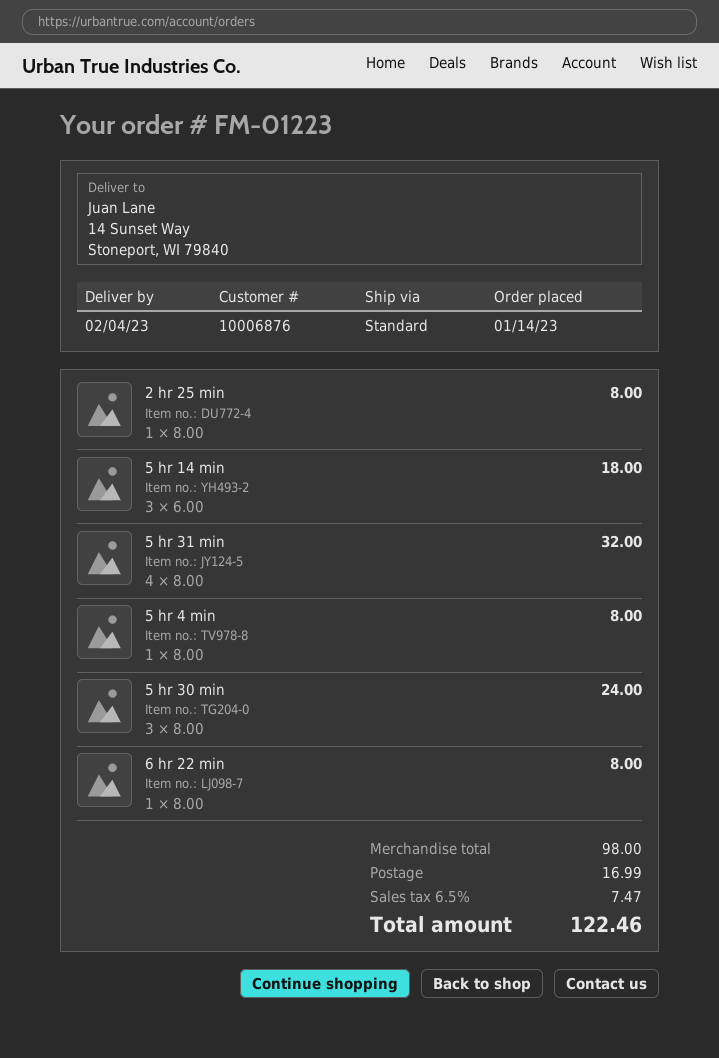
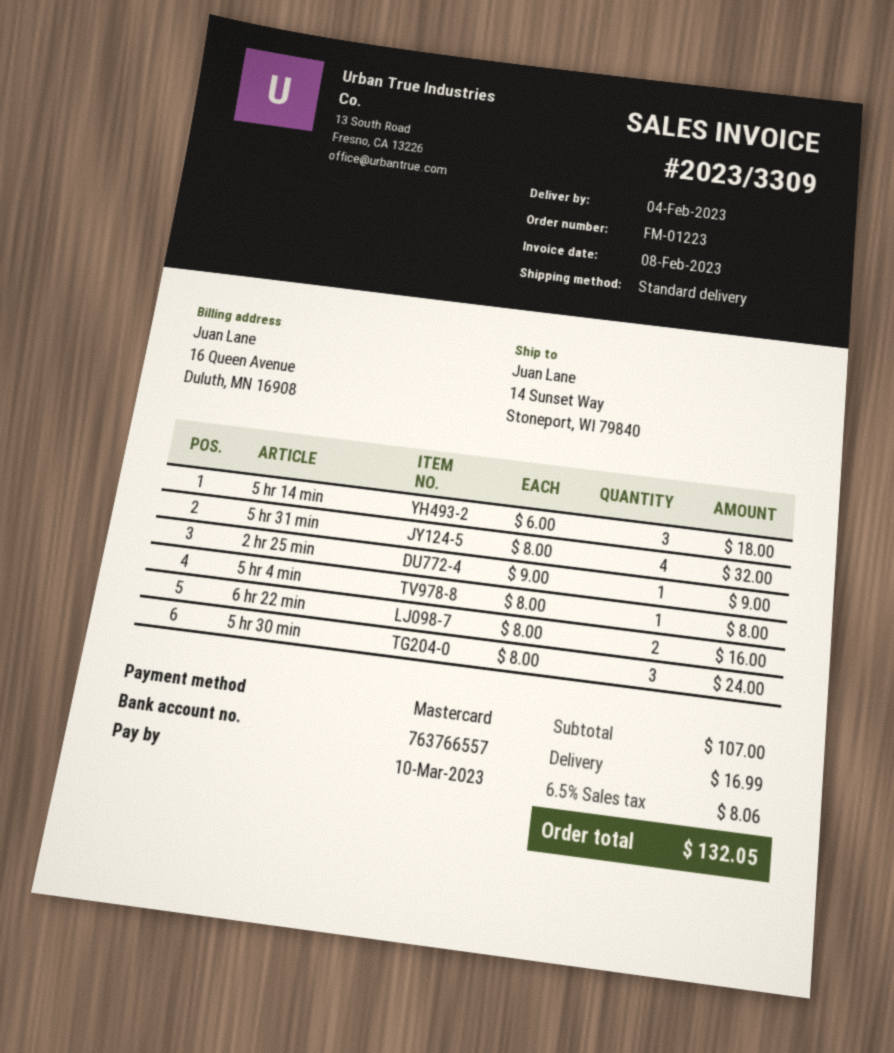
2 hr 25 min: 1 x 8.00 = 8.00 -> 1 x 9.00 = 9.00
6 hr 22 min: 1 x 8.00 = 8.00 -> 2 x 8.00 = 16.00
subtotal: 98.00 -> 107.00
tax: 6.5% = 7.47 -> 6.5% = 8.06
total: 122.46 -> 132.05

